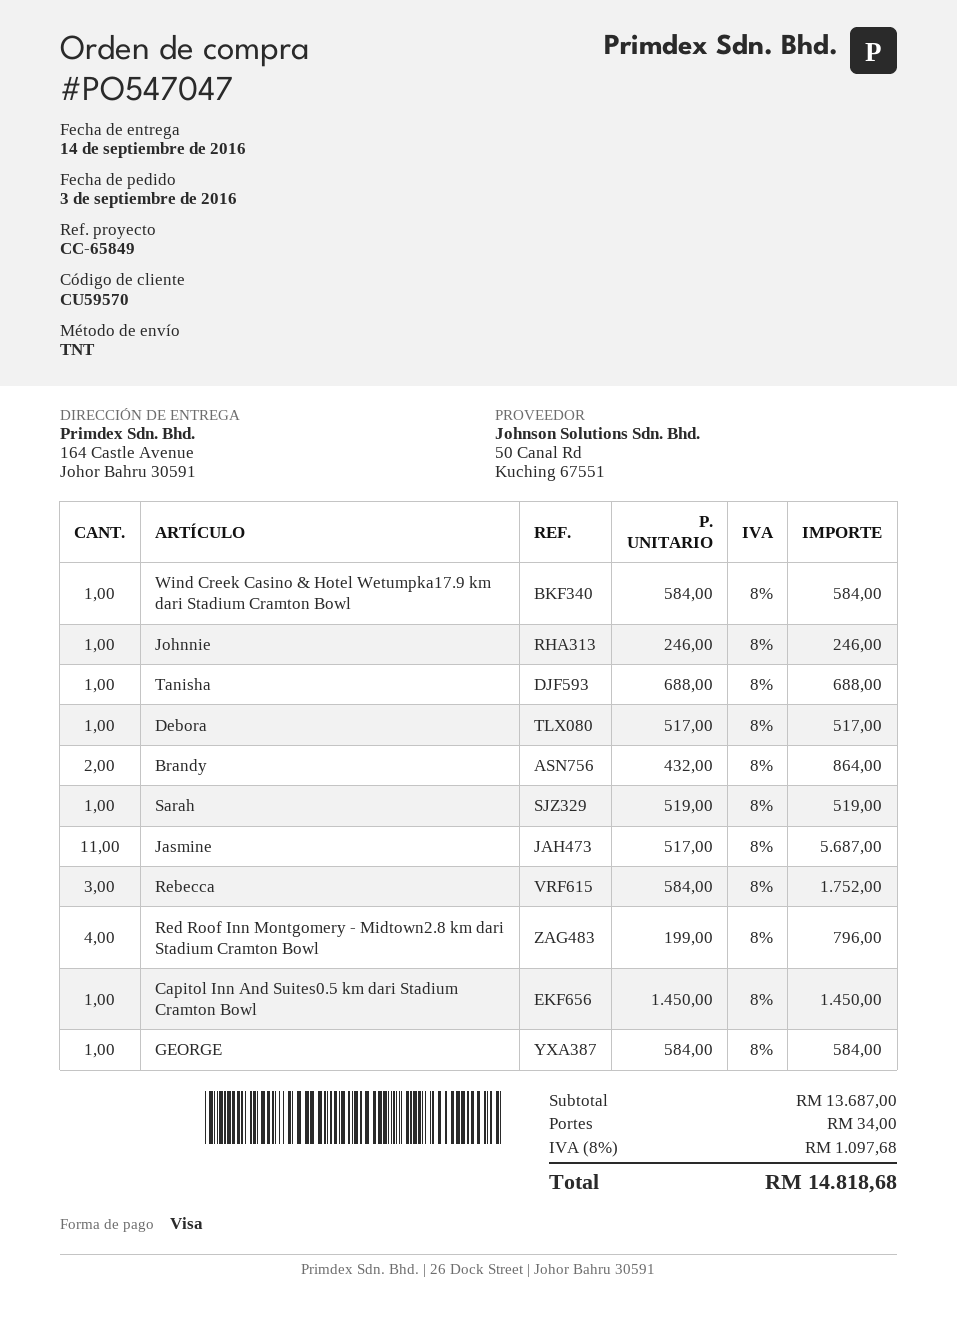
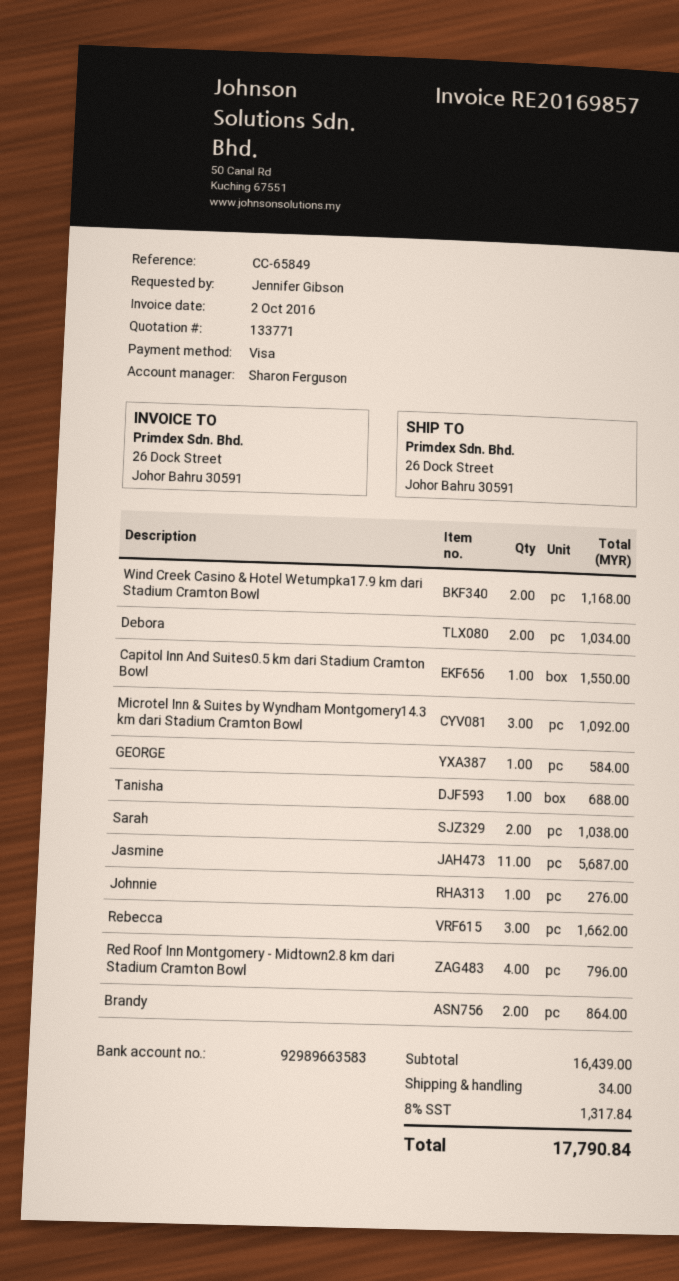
ship to: 164 Castle Avenue, Johor Bahru 30591 -> 26 Dock Street, Johor Bahru 30591
Wind Creek Casino & Hotel Wetumpka17.9 km dari Stadium Cramton Bowl: 1 for 584.00 -> 2 for 1168.00
Johnnie: 1 for 246.00 -> 1 for 276.00
Debora: 1 for 517.00 -> 2 for 1034.00
Sarah: 1 for 519.00 -> 2 for 1038.00
Rebecca: 3 for 1752.00 -> 3 for 1662.00
Capitol Inn And Suites0.5 km dari Stadium Cramton Bowl: 1 for 1450.00 -> 1 for 1550.00
Microtel Inn & Suites by Wyndham Montgomery14.3 km dari Stadium Cramton Bowl: none -> 3 for 1092.00
subtotal: 13687.00 -> 16439.00
tax: 8% = 1097.68 -> 8% = 1317.84
total: 14818.68 -> 17790.84

